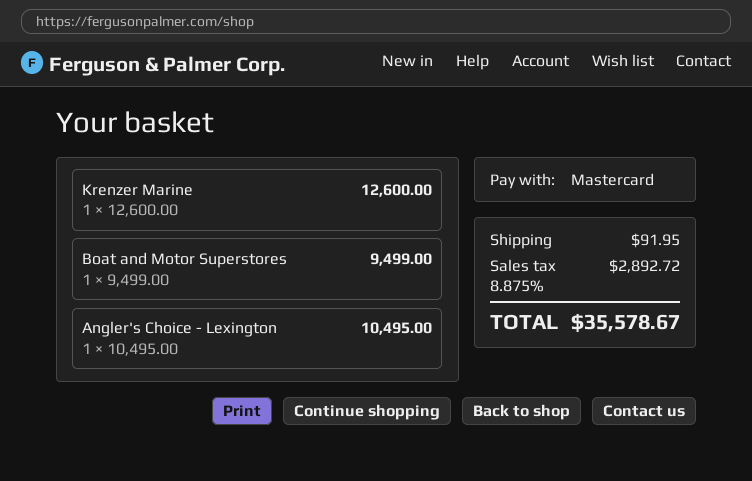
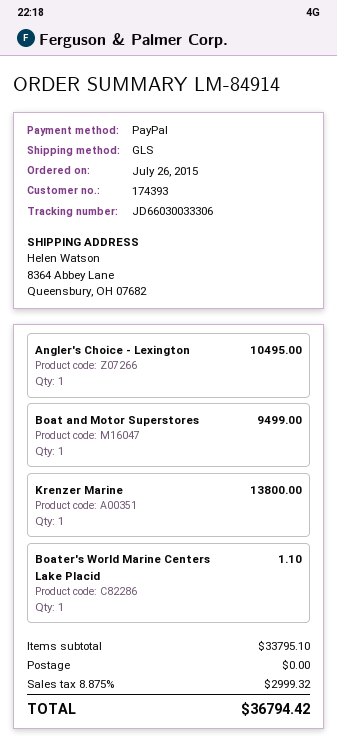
payment method: Mastercard -> PayPal
Krenzer Marine: 1 for 12600.00 -> 1 for 13800.00
Boater's World Marine Centers Lake Placid: none -> 1 for 1.10
shipping: 91.95 -> 0.00
tax: 8.875% = 2892.72 -> 8.875% = 2999.32
total: 35578.67 -> 36794.42

